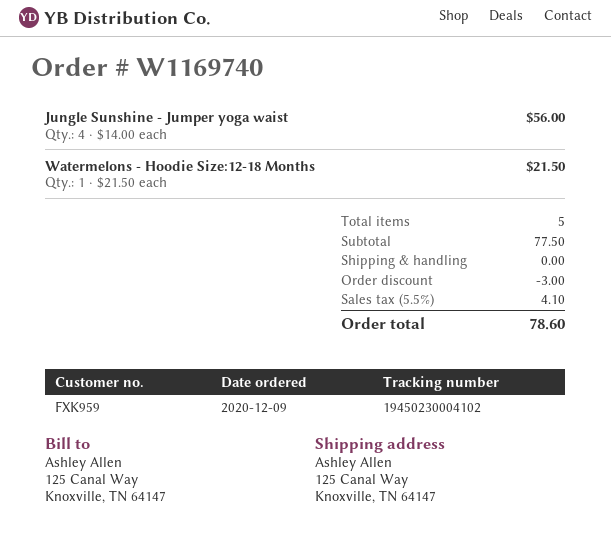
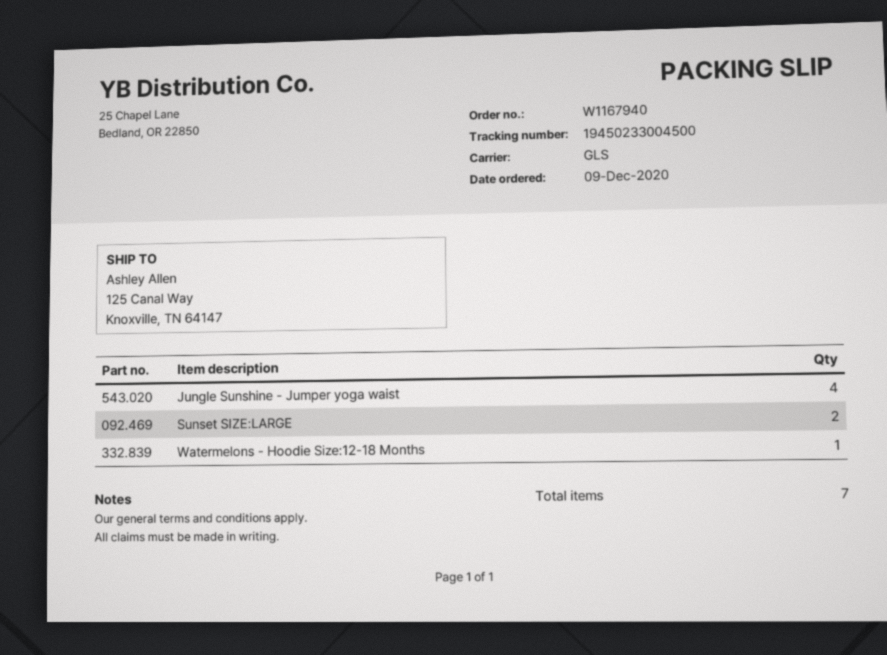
order number: W1169740 -> W1167940
tracking number: 19450230004102 -> 19450233004500
Sunset SIZE:LARGE: none -> 2
total quantity: 5 -> 7

